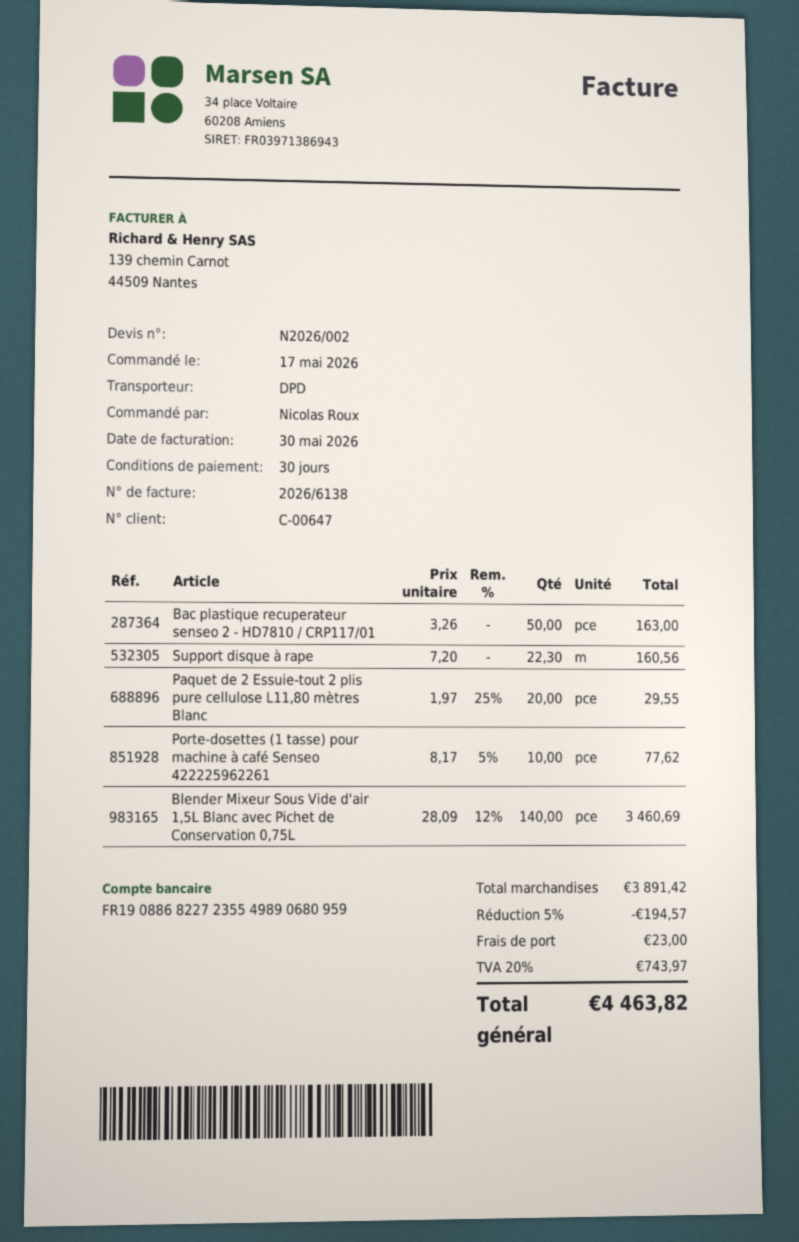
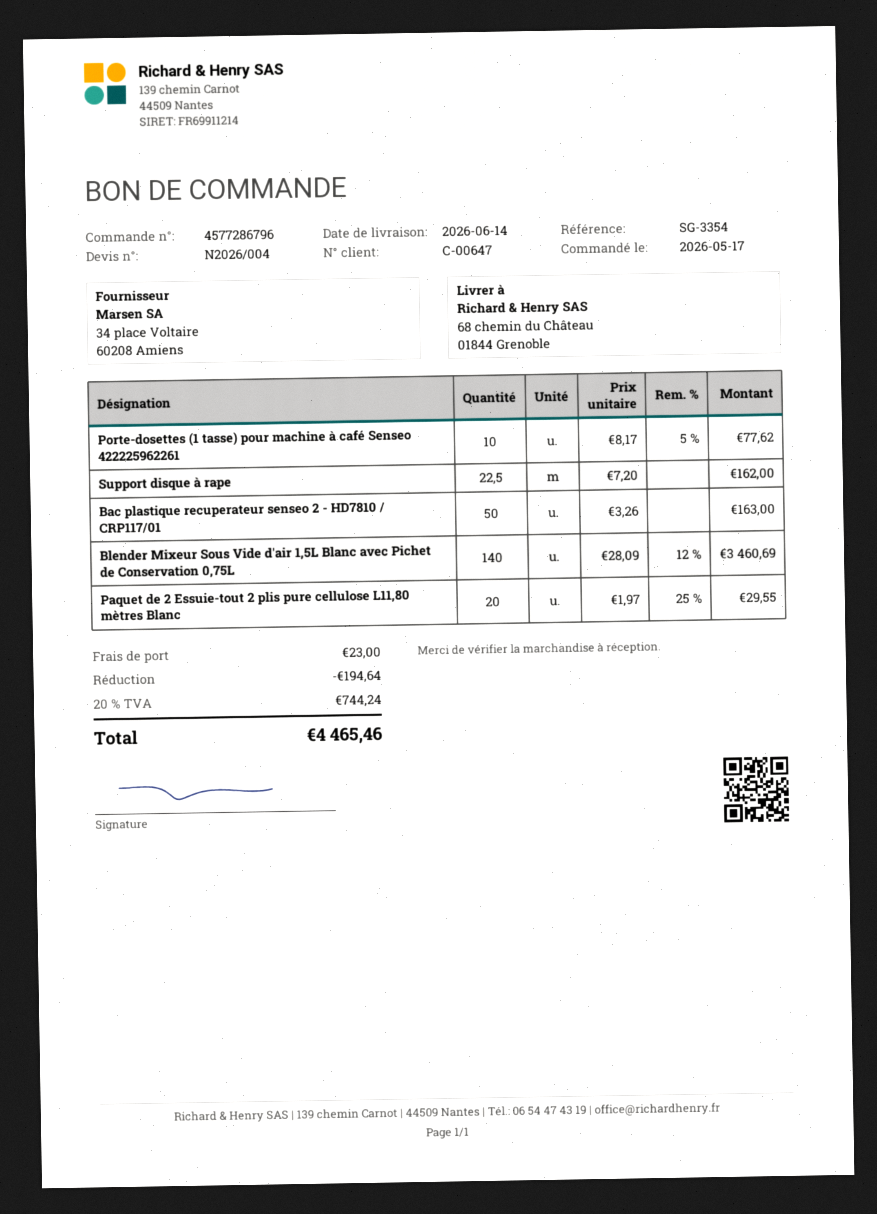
quote number: N2026/002 -> N2026/004
Support disque à rape: 22.3 x 7.20 = 160.56 -> 22.5 x 7.20 = 162.00
discount: 194.57 -> 194.64
tax: 20% = 743.97 -> 20% = 744.24
total: 4463.82 -> 4465.46

